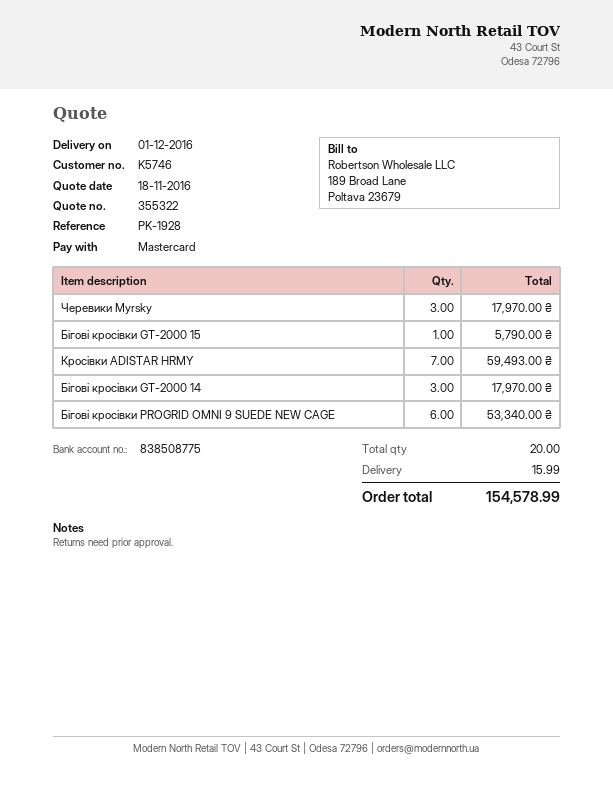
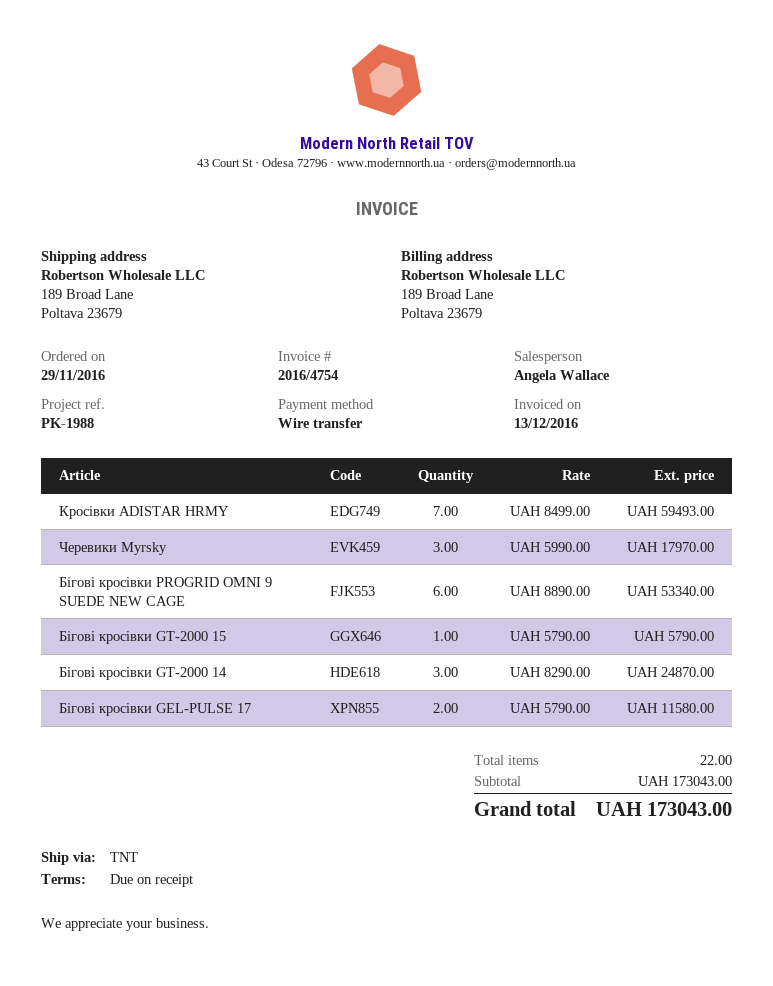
reference: PK-1928 -> PK-1988
payment method: Mastercard -> bank transfer
Бігові кросівки GT-2000 14: 3 for 17970.00 -> 3 for 24870.00
Бігові кросівки GEL-PULSE 17: none -> 2 for 11580.00
total quantity: 20 -> 22
shipping: 15.99 -> none
total: 154578.99 -> 173043.00

